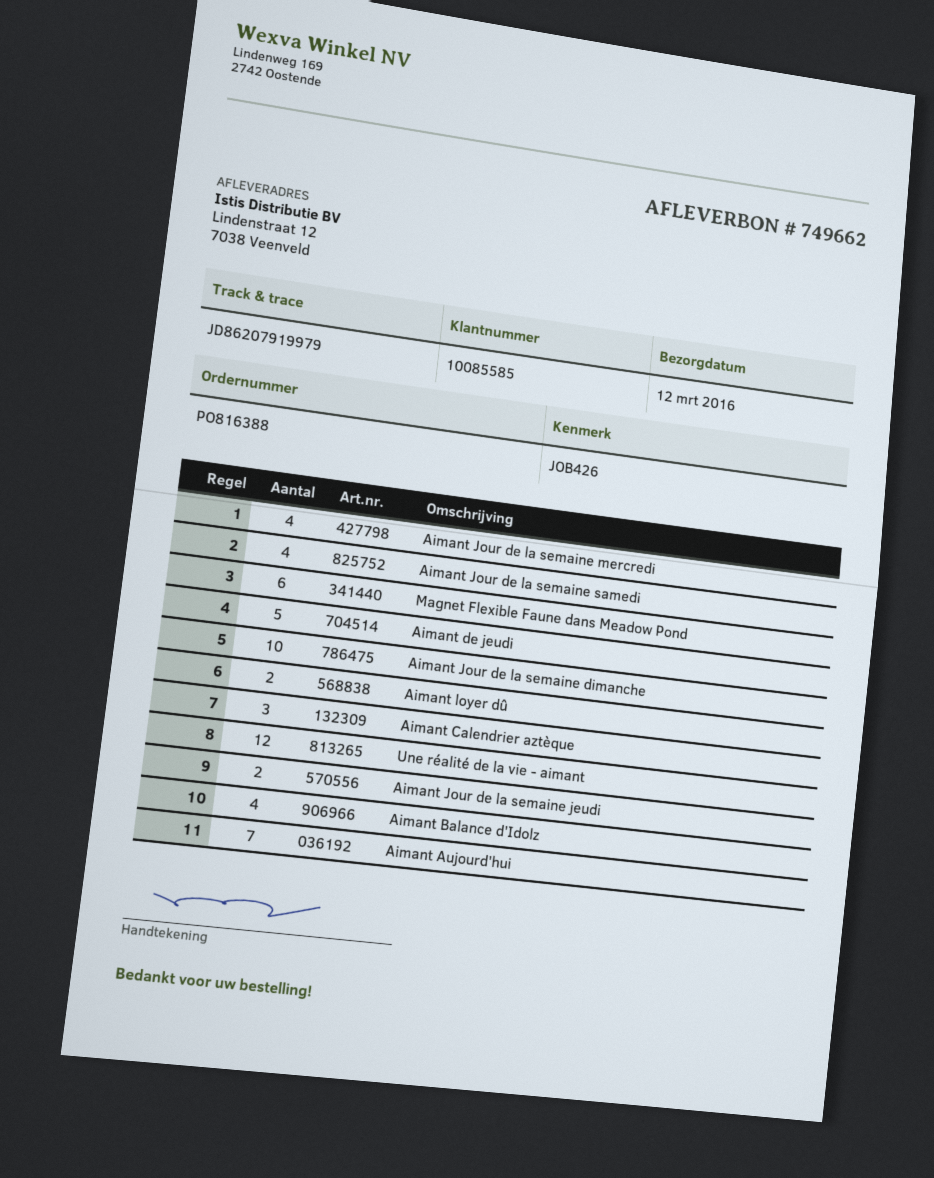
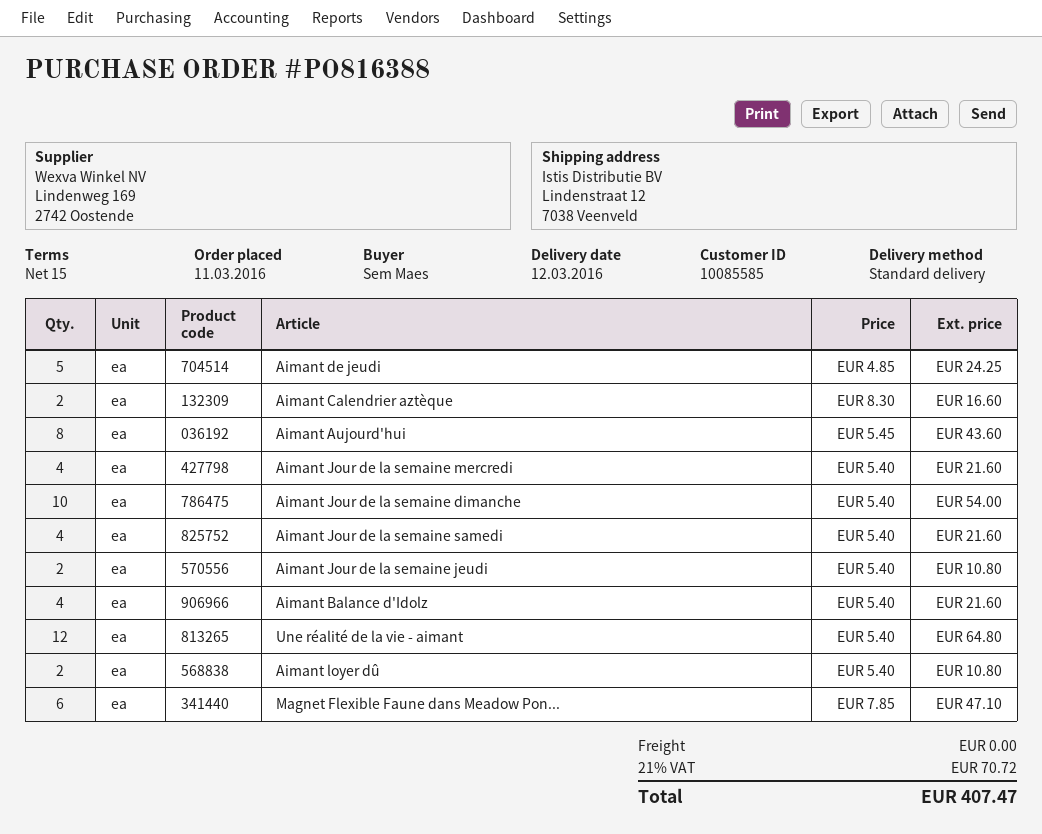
Aimant Calendrier aztèque: 3 -> 2
Aimant Aujourd'hui: 7 -> 8

